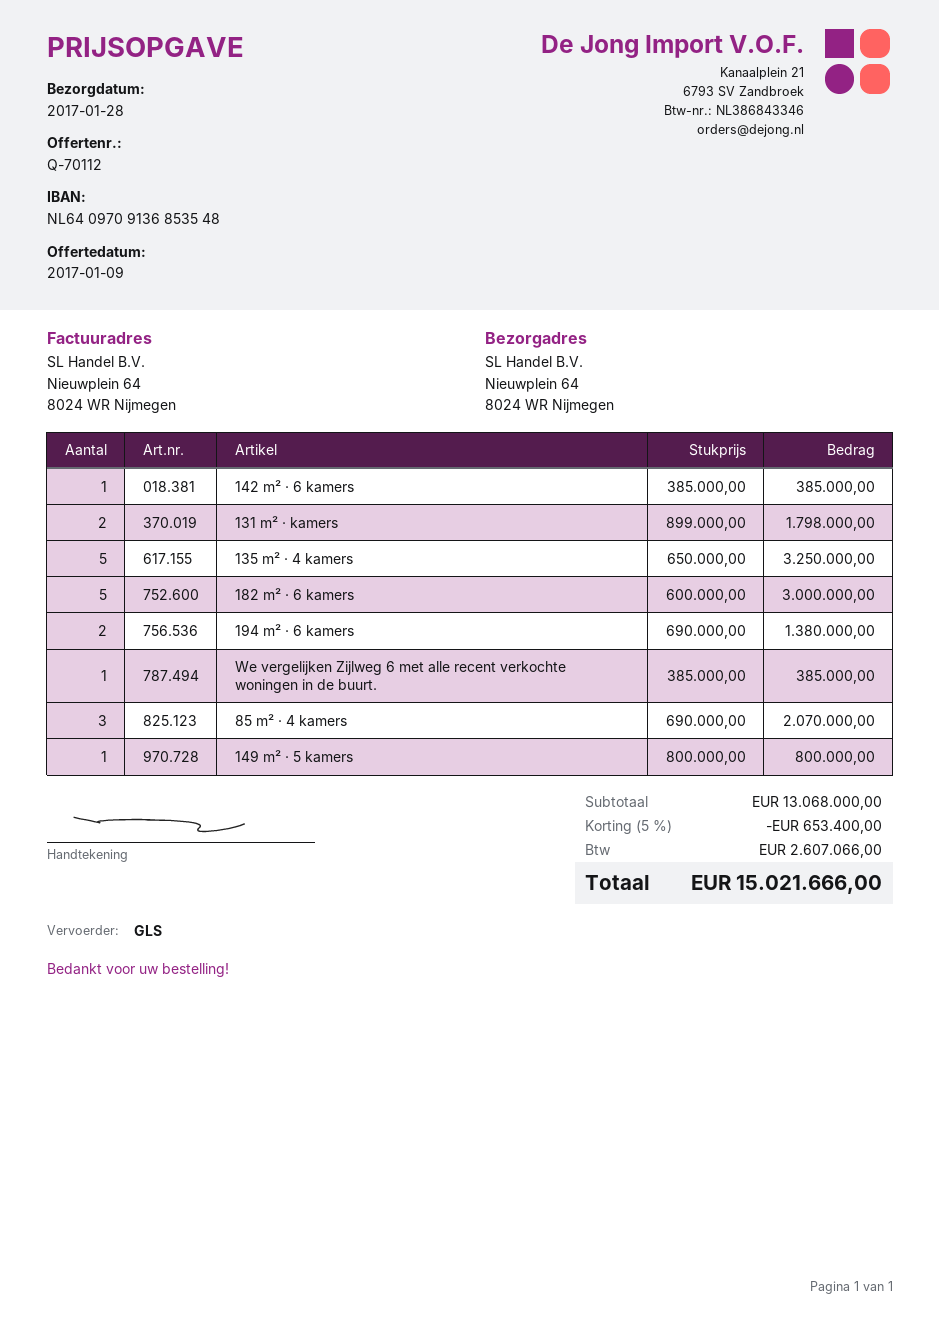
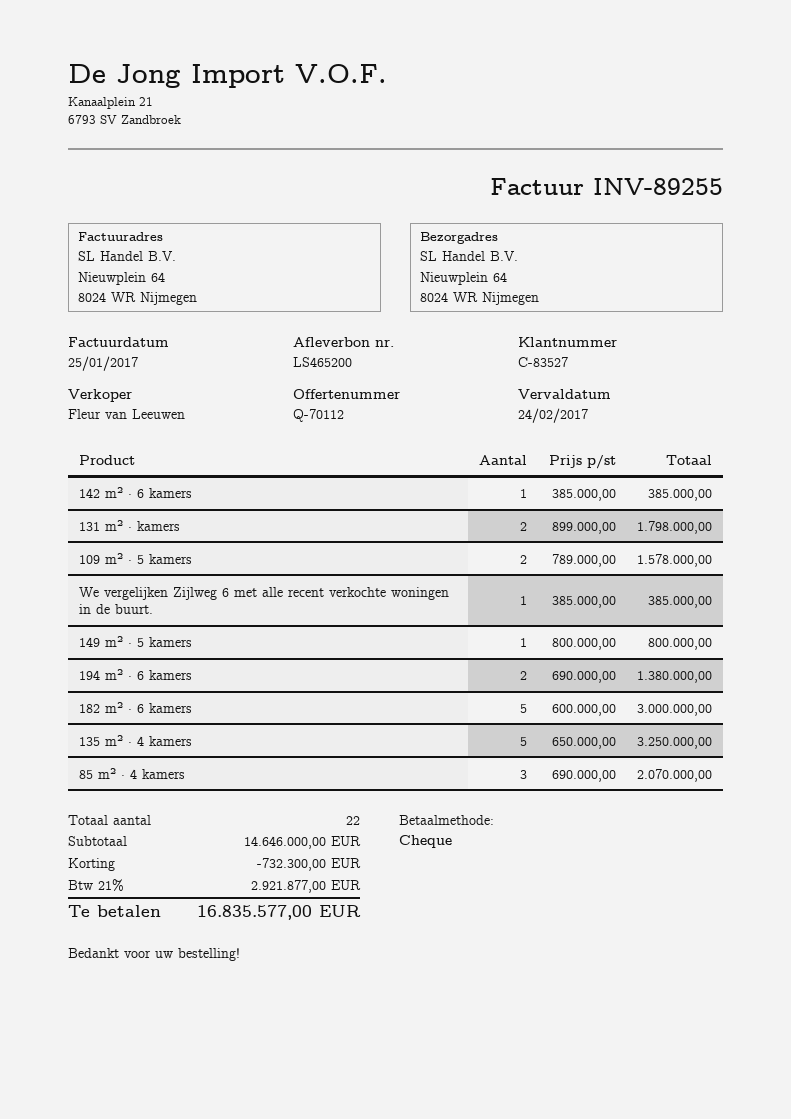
109 m² · 5 kamers: none -> 2 x 789000.00 = 1578000.00
subtotal: 13068000.00 -> 14646000.00
discount: 653400.00 -> 732300.00
tax: 2607066.00 -> 2921877.00
total: 15021666.00 -> 16835577.00

